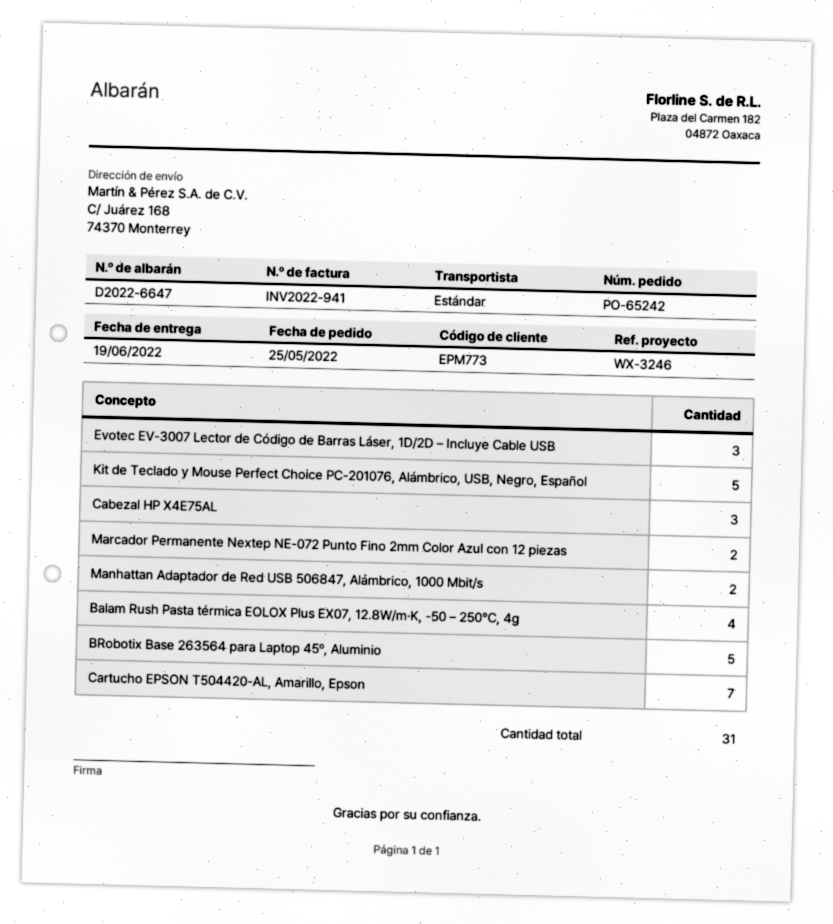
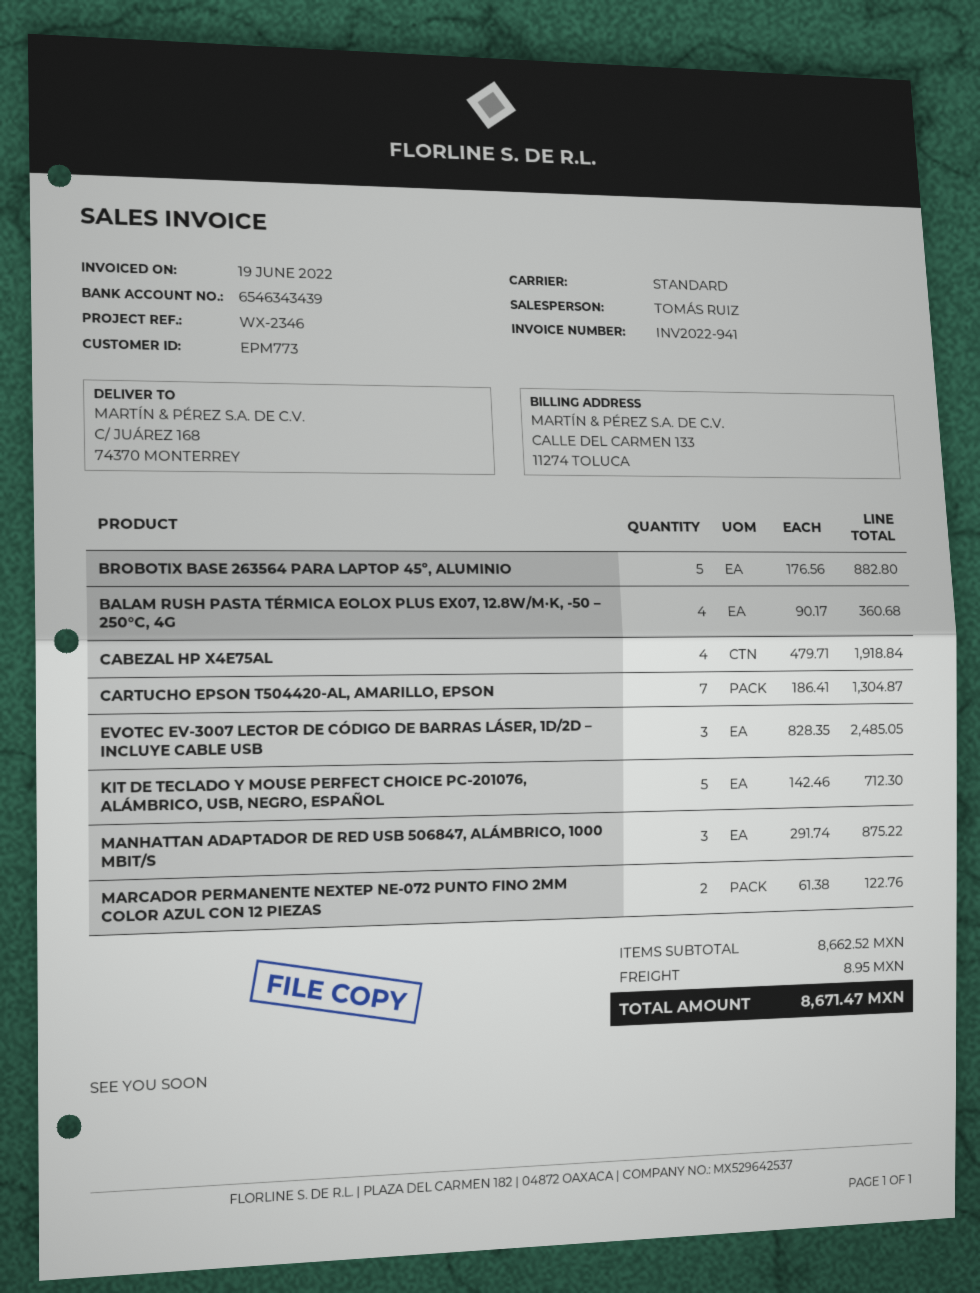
reference: WX-3246 -> WX-2346
Cabezal HP X4E75AL: 3 -> 4
Manhattan Adaptador de Red USB 506847, Alámbrico, 1000 Mbit/s: 2 -> 3

